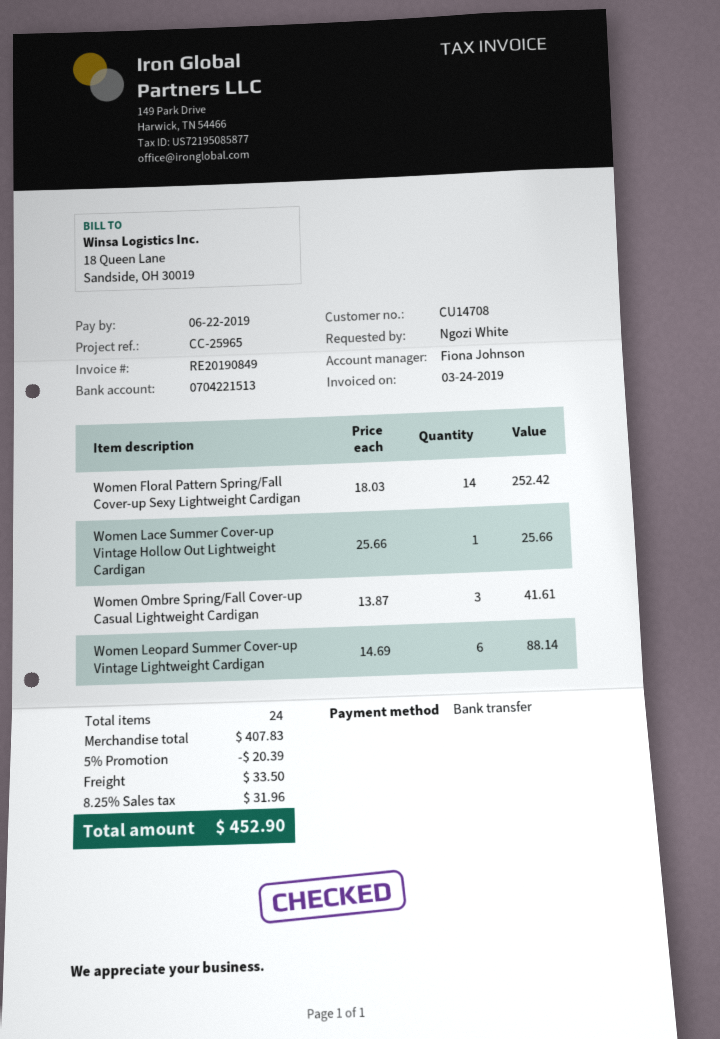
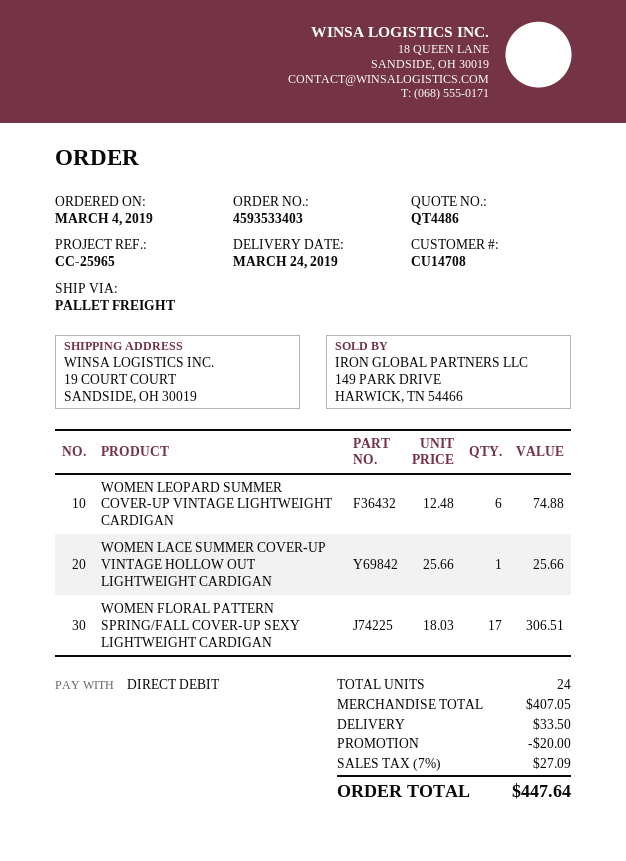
payment method: bank transfer -> direct debit
Women Floral Pattern Spring/Fall Cover-up Sexy Lightweight Cardigan: 14 x 18.03 = 252.42 -> 17 x 18.03 = 306.51
Women Ombre Spring/Fall Cover-up Casual Lightweight Cardigan: 3 x 13.87 = 41.61 -> none
Women Leopard Summer Cover-up Vintage Lightweight Cardigan: 6 x 14.69 = 88.14 -> 6 x 12.48 = 74.88
subtotal: 407.83 -> 407.05
discount: 20.39 -> 20.00
tax: 8.25% = 31.96 -> 7% = 27.09
total: 452.90 -> 447.64

